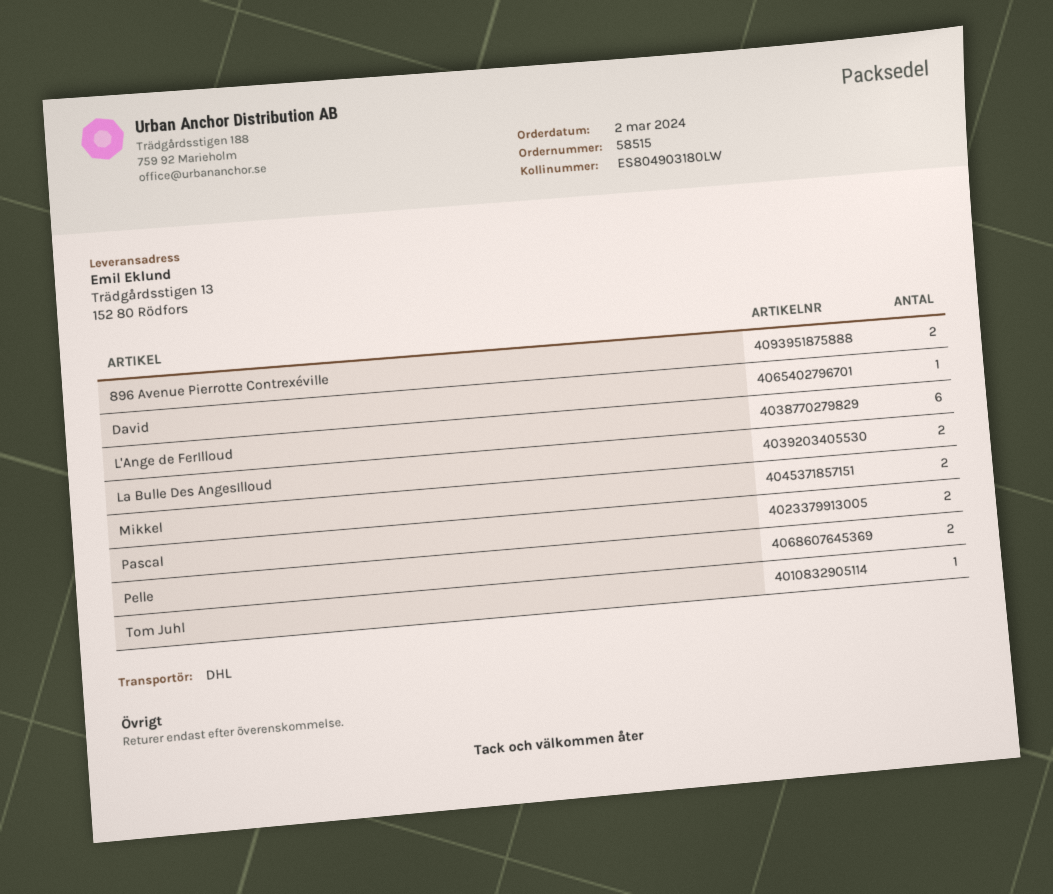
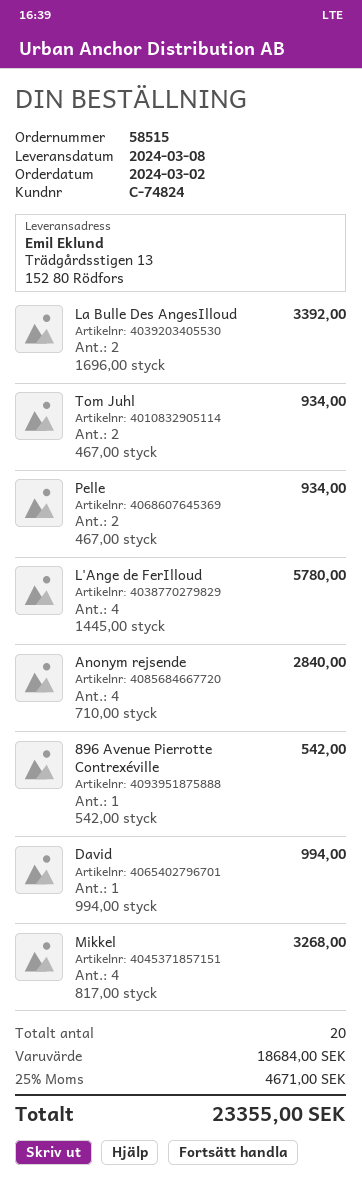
896 Avenue Pierrotte Contrexéville: 2 -> 1
L'Ange de FerIlloud: 6 -> 4
Mikkel: 2 -> 4
Pascal: 2 -> none
Tom Juhl: 1 -> 2
Anonym rejsende: none -> 4

